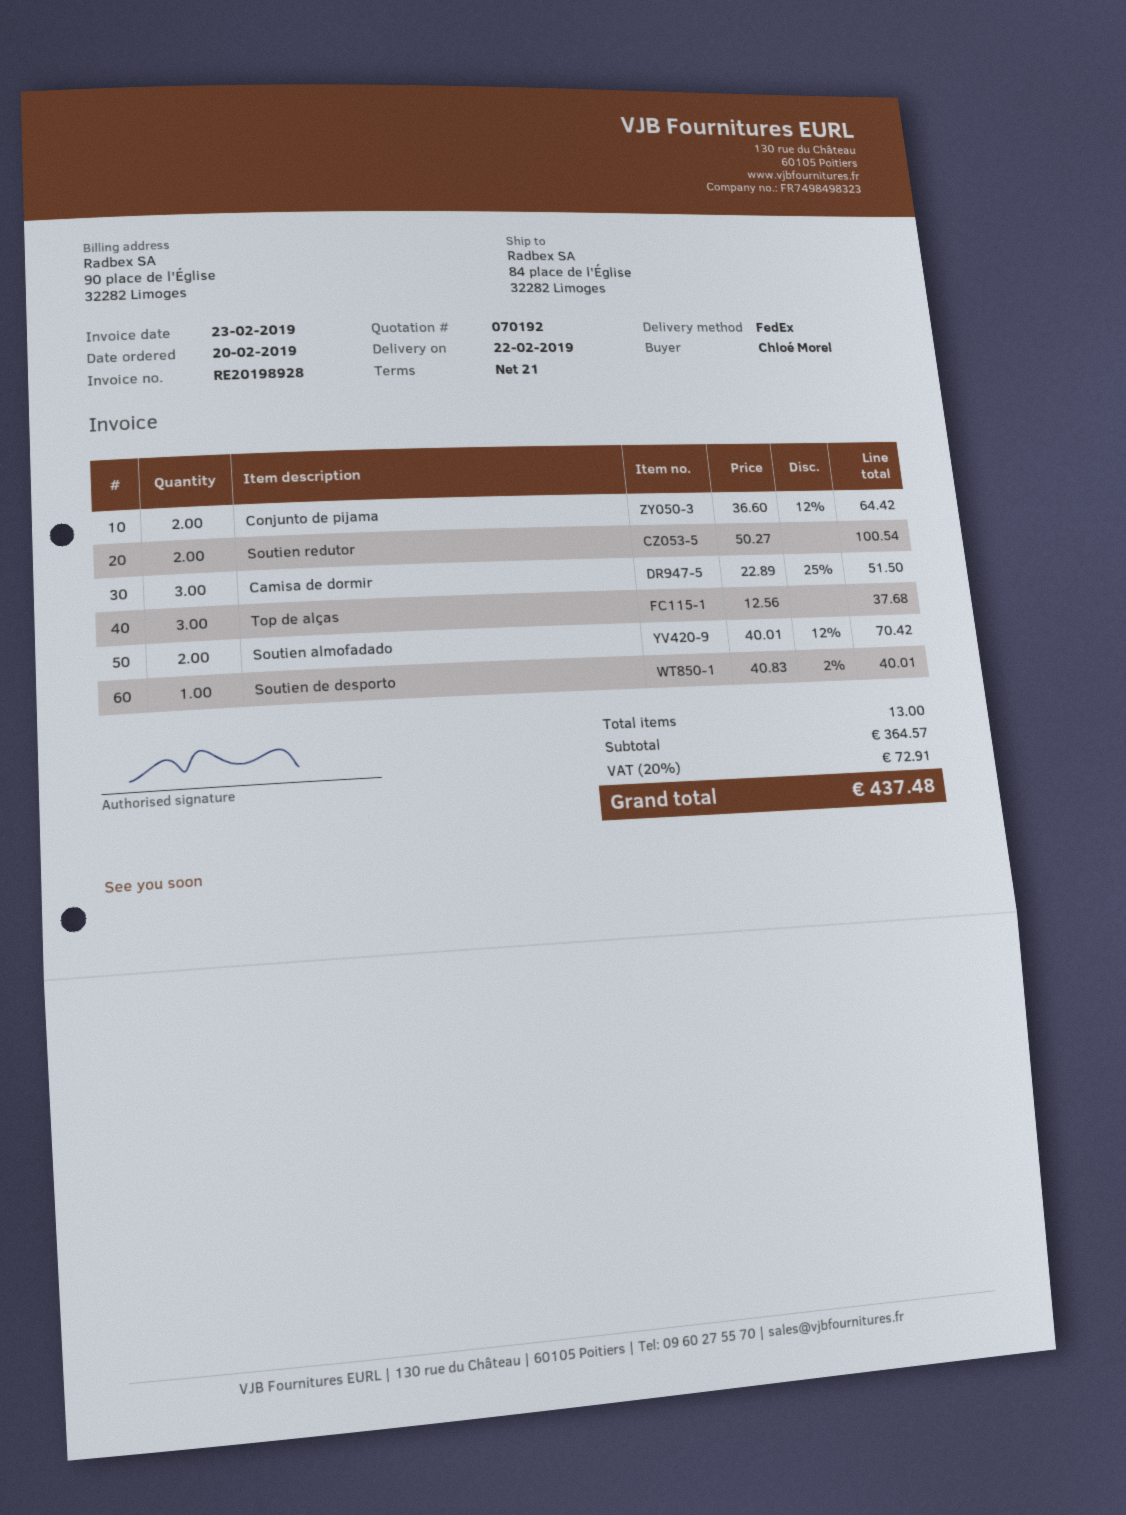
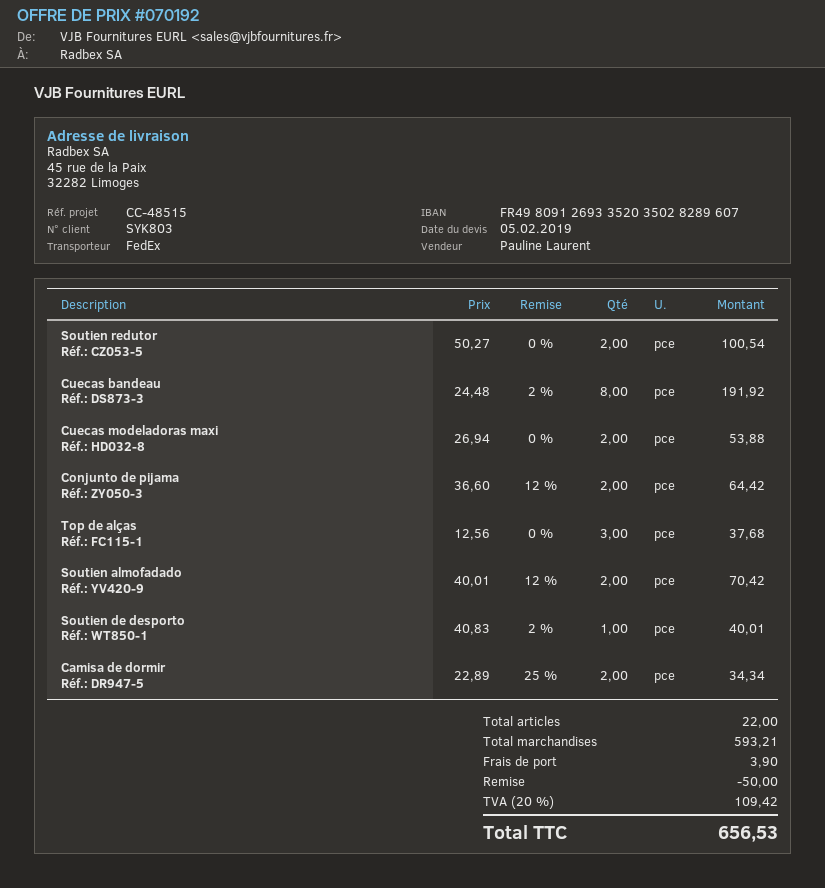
ship to: 84 place de l'Église, 32282 Limoges -> 45 rue de la Paix, 32282 Limoges
Camisa de dormir: 3 x 22.89 - 25% = 51.50 -> 2 x 22.89 - 25% = 34.34
Cuecas bandeau: none -> 8 x 24.48 - 2% = 191.92
Cuecas modeladoras maxi: none -> 2 x 26.94 = 53.88
total quantity: 13 -> 22
subtotal: 364.57 -> 593.21
discount: none -> 50.00
shipping: none -> 3.90
tax: 20% = 72.91 -> 20% = 109.42
total: 437.48 -> 656.53

